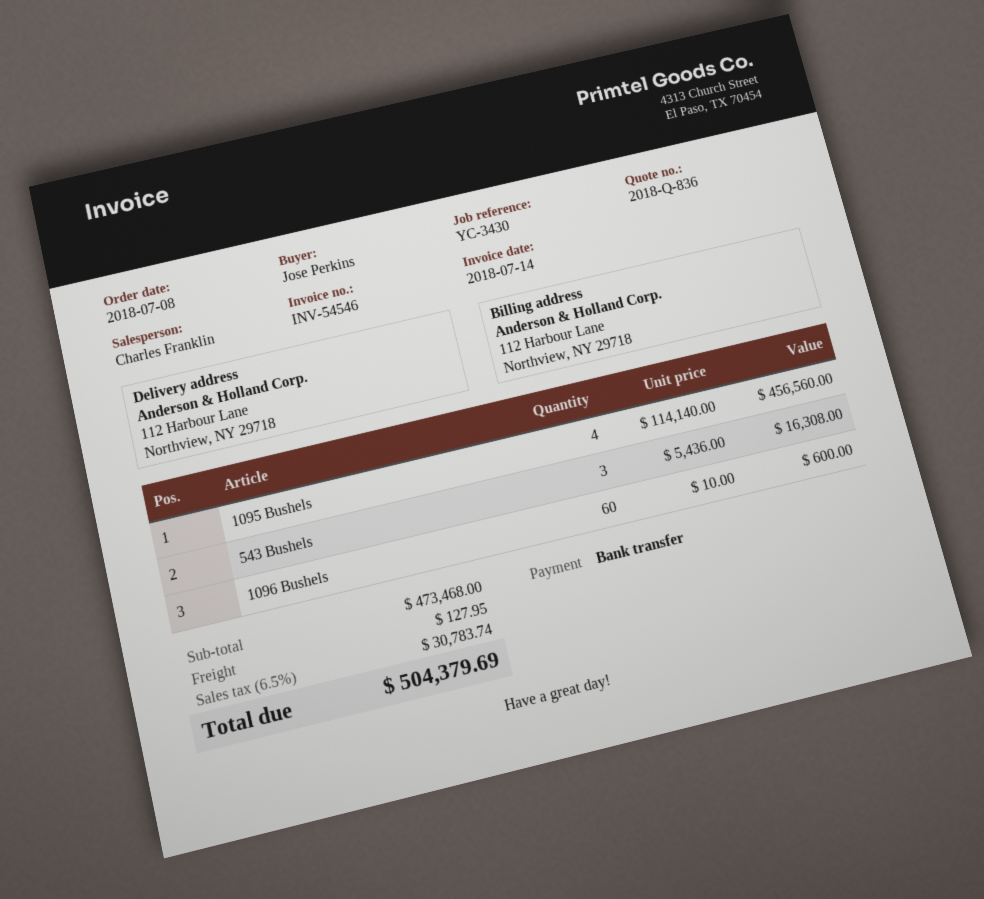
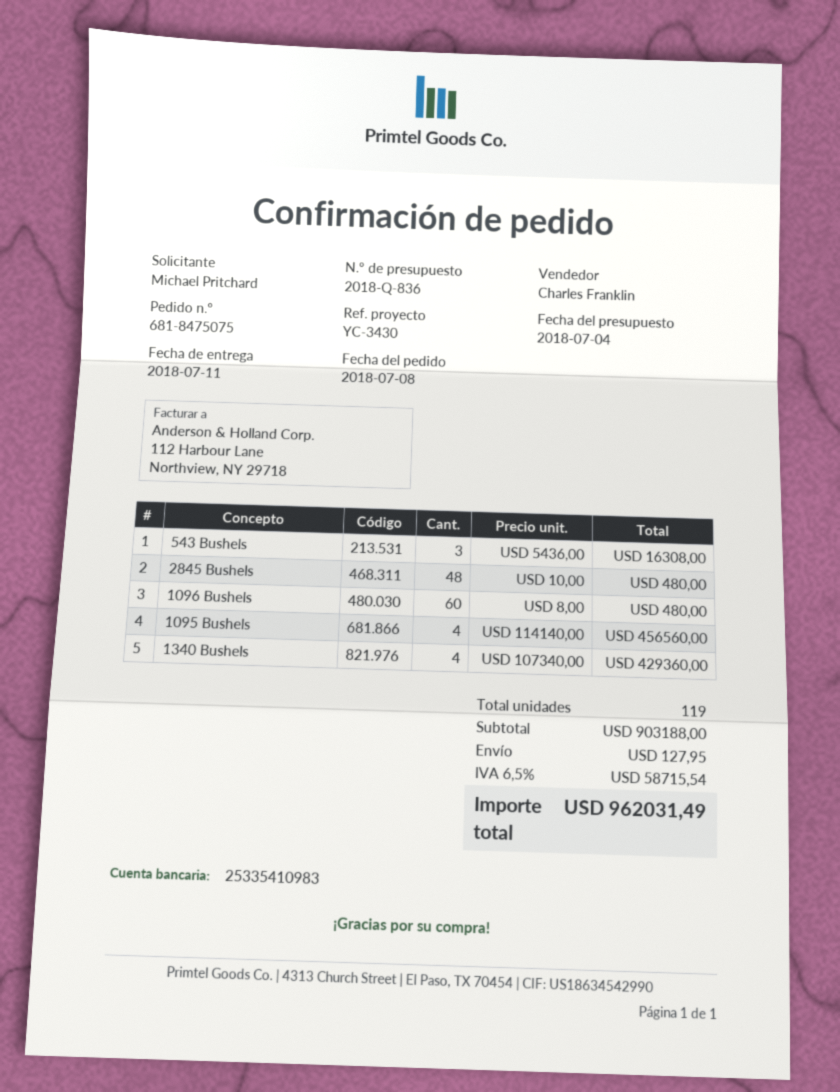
ordered by: Jose Perkins -> Michael Pritchard
1096 Bushels: 60 x 10.00 = 600.00 -> 60 x 8.00 = 480.00
2845 Bushels: none -> 48 x 10.00 = 480.00
1340 Bushels: none -> 4 x 107340.00 = 429360.00
subtotal: 473468.00 -> 903188.00
tax: 6.5% = 30783.74 -> 6.5% = 58715.54
total: 504379.69 -> 962031.49

